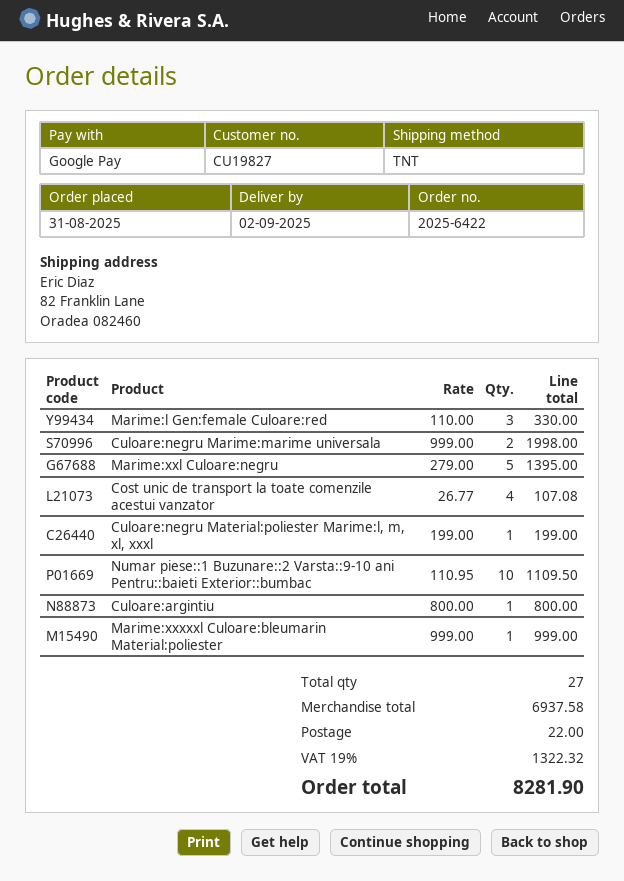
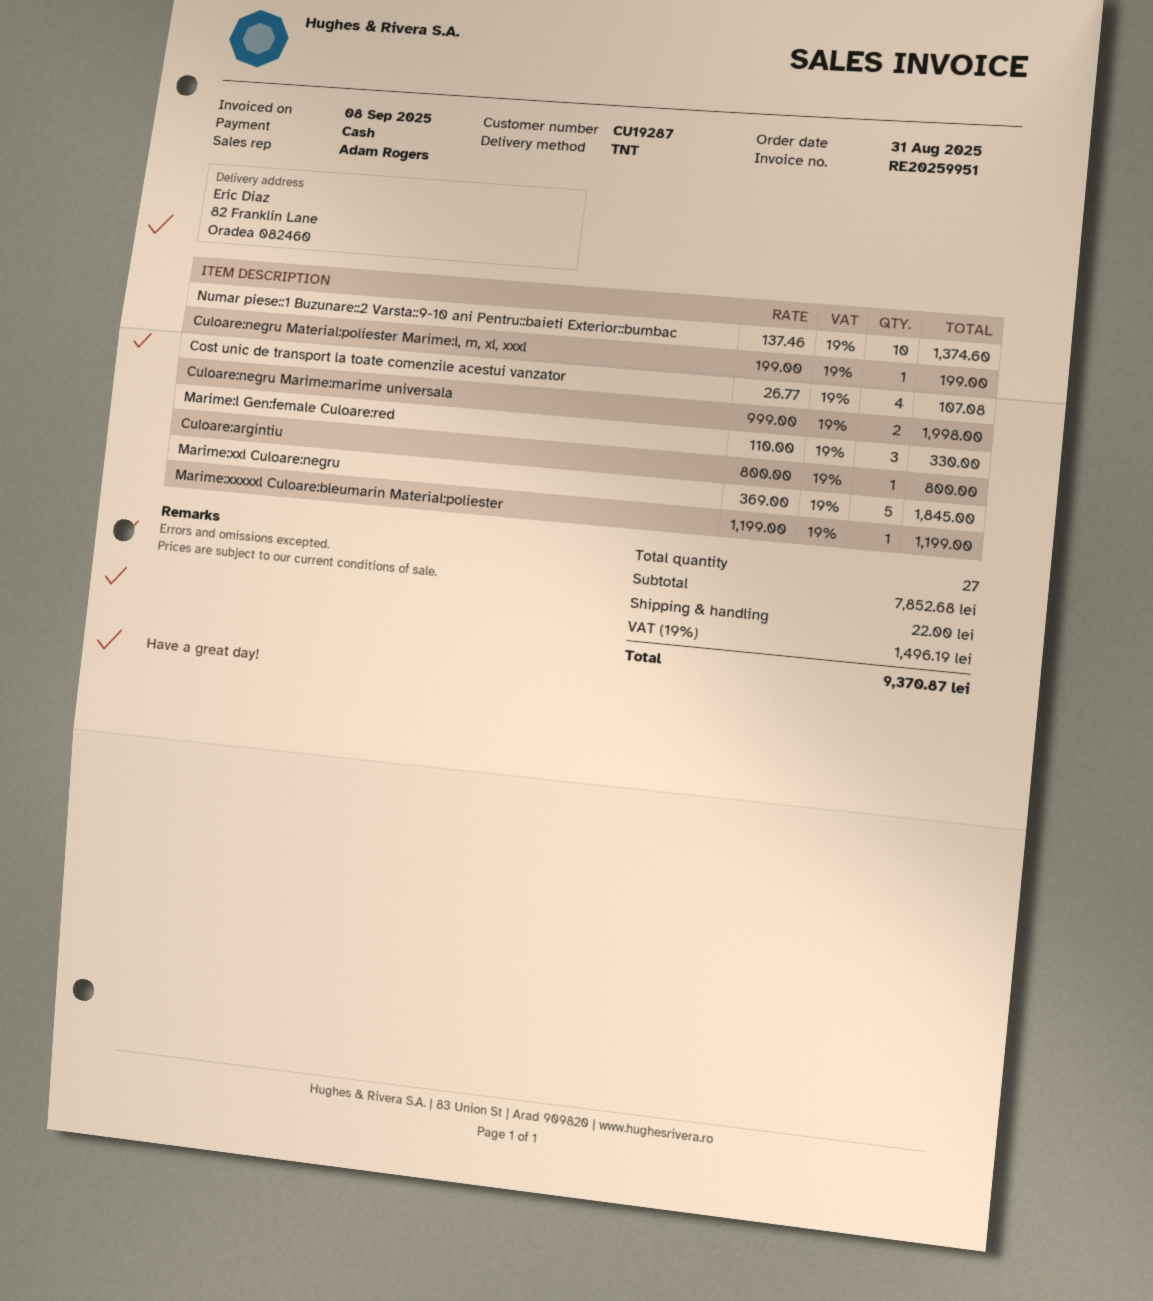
customer number: CU19827 -> CU19287
payment method: Google Pay -> cash
Marime:xxl Culoare:negru: 5 x 279.00 = 1395.00 -> 5 x 369.00 = 1845.00
Numar piese::1 Buzunare::2 Varsta::9-10 ani Pentru::baieti Exterior::bumbac: 10 x 110.95 = 1109.50 -> 10 x 137.46 = 1374.60
Marime:xxxxxl Culoare:bleumarin Material:poliester: 1 x 999.00 = 999.00 -> 1 x 1199.00 = 1199.00
subtotal: 6937.58 -> 7852.68
tax: 19% = 1322.32 -> 19% = 1496.19
total: 8281.90 -> 9370.87

